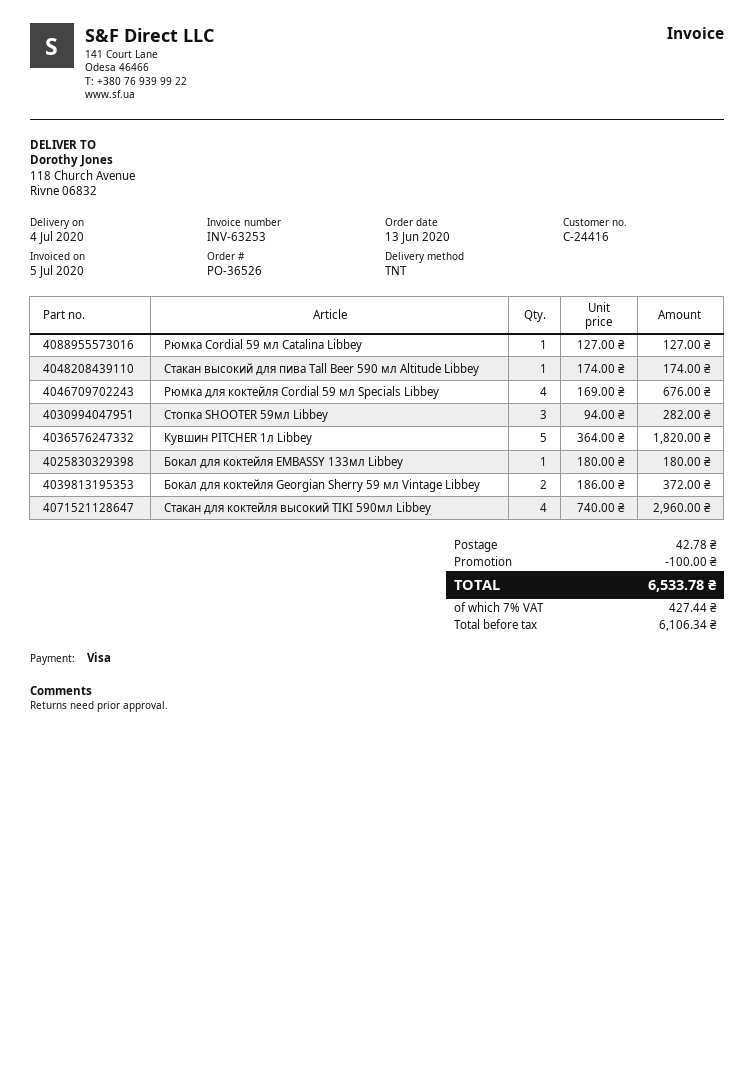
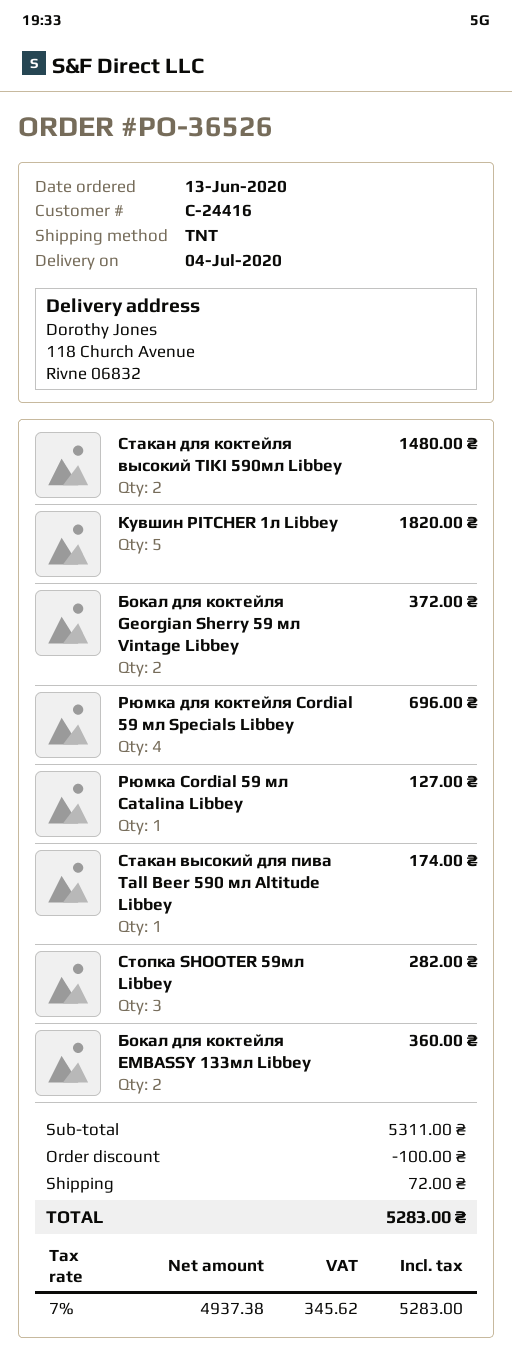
Рюмка для коктейля Cordial 59 мл Specials Libbey: 4 for 676.00 -> 4 for 696.00
Бокал для коктейля EMBASSY 133мл Libbey: 1 for 180.00 -> 2 for 360.00
Стакан для коктейля высокий TIKI 590мл Libbey: 4 for 2960.00 -> 2 for 1480.00
shipping: 42.78 -> 72.00
net: 6106.34 -> 4937.38
tax: 7% = 427.44 -> 7% = 345.62
total: 6533.78 -> 5283.00

